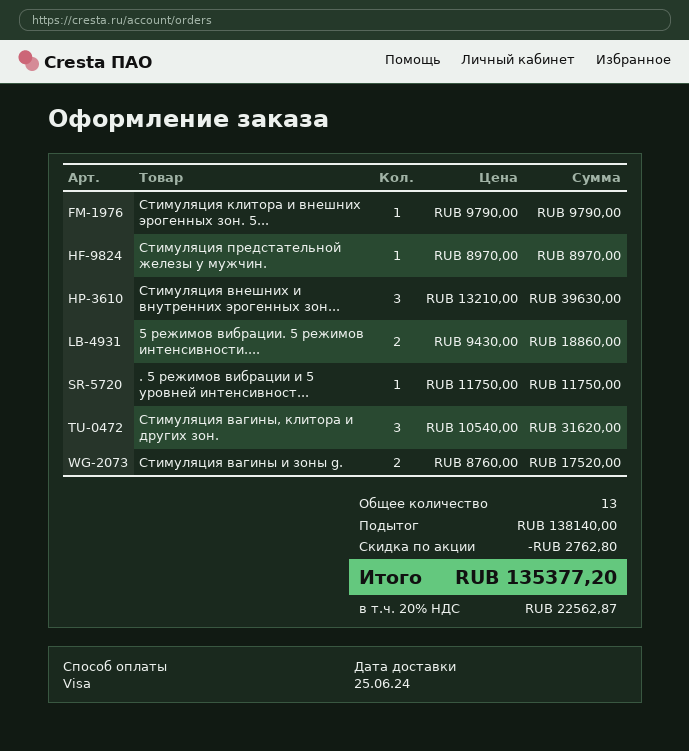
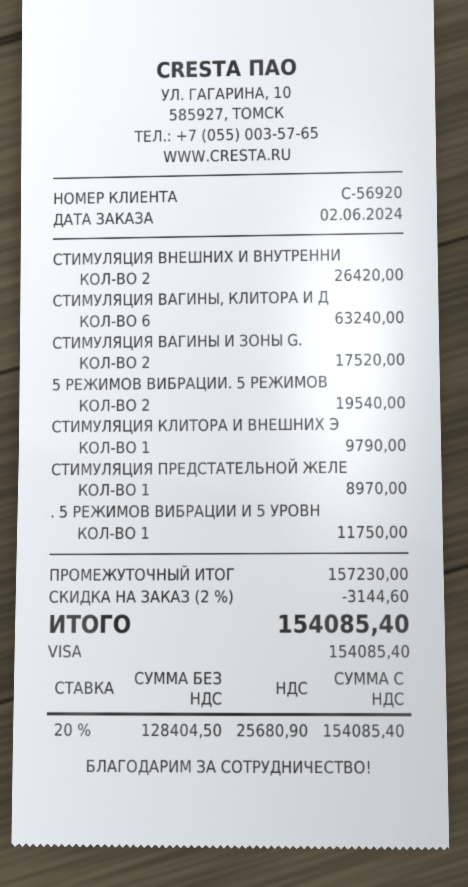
Стимуляция внешних и внутренних эрогенных зон...: 3 for 39630.00 -> 2 for 26420.00
5 режимов вибрации. 5 режимов интенсивности....: 2 for 18860.00 -> 2 for 19540.00
Стимуляция вагины, клитора и других зон.: 3 for 31620.00 -> 6 for 63240.00
subtotal: 138140.00 -> 157230.00
discount: 2762.80 -> 3144.60
tax: 20% = 22562.87 -> 20% = 25680.90
total: 135377.20 -> 154085.40

